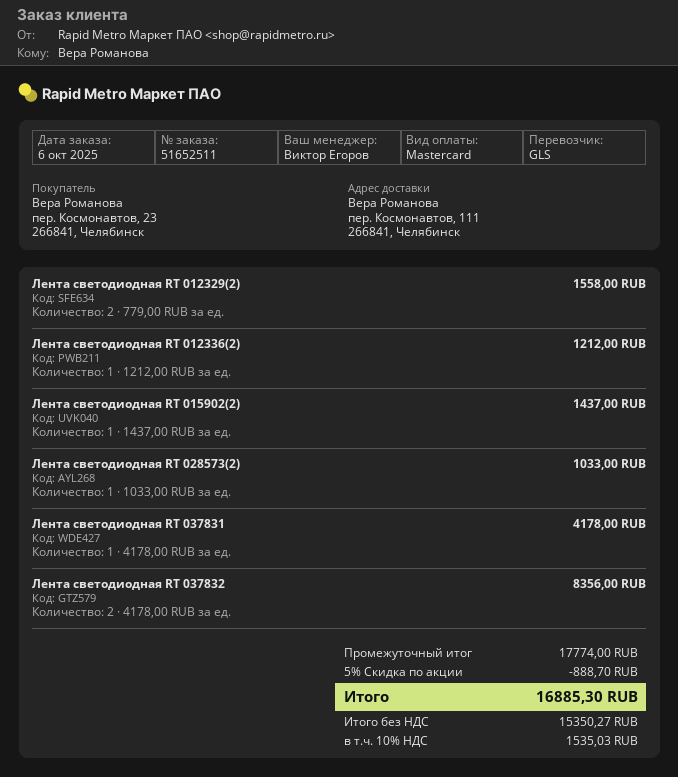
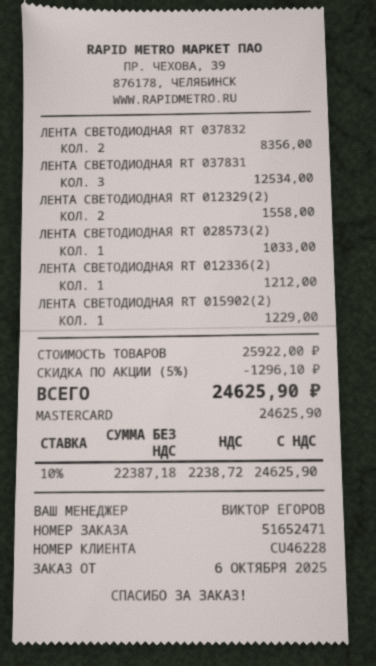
order number: 51652511 -> 51652471
Лента светодиодная RT 015902(2): 1 for 1437.00 -> 1 for 1229.00
Лента светодиодная RT 037831: 1 for 4178.00 -> 3 for 12534.00
subtotal: 17774.00 -> 25922.00
discount: 5% = 888.70 -> 5% = 1296.10
net: 15350.27 -> 22387.18
tax: 10% = 1535.03 -> 10% = 2238.72
total: 16885.30 -> 24625.90

